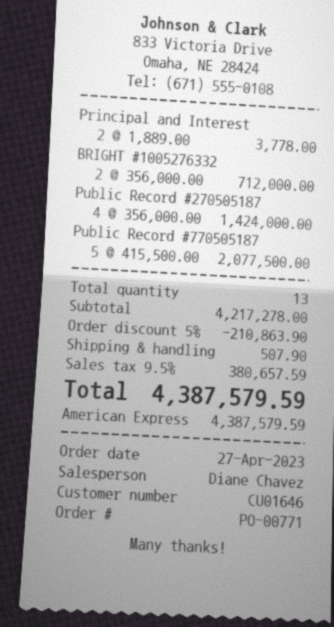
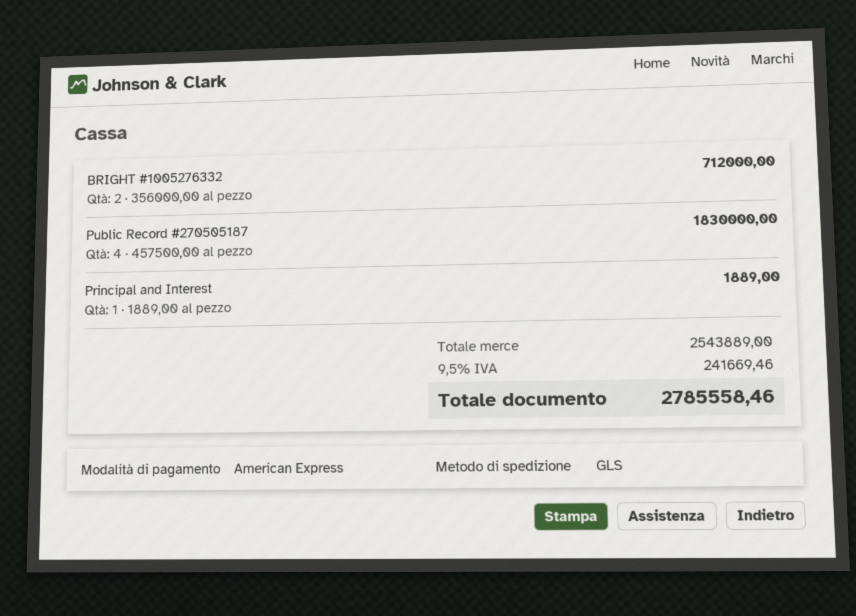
Principal and Interest: 2 x 1889.00 = 3778.00 -> 1 x 1889.00 = 1889.00
Public Record #270505187: 4 x 356000.00 = 1424000.00 -> 4 x 457500.00 = 1830000.00
Public Record #770505187: 5 x 415500.00 = 2077500.00 -> none
subtotal: 4217278.00 -> 2543889.00
discount: 5% = 210863.90 -> none
shipping: 507.90 -> none
tax: 9.5% = 380657.59 -> 9.5% = 241669.46
total: 4387579.59 -> 2785558.46

